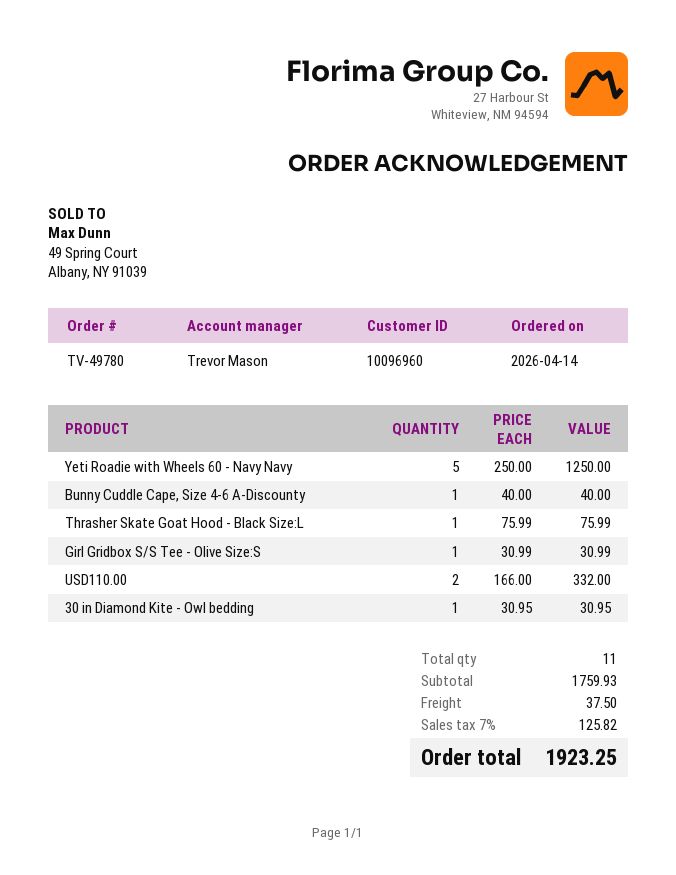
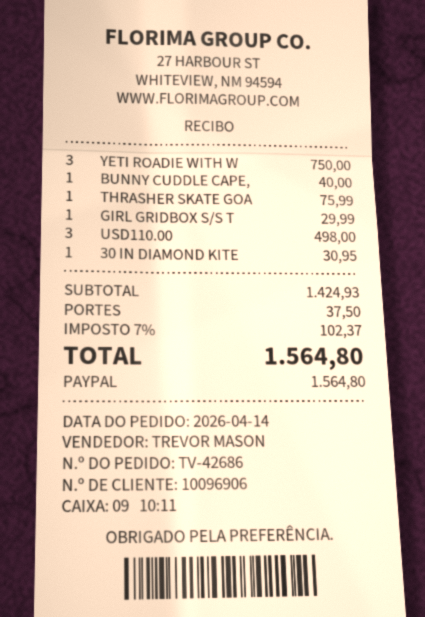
order number: TV-49780 -> TV-42686
customer number: 10096960 -> 10096906
Yeti Roadie with Wheels 60 - Navy Navy: 5 for 1250.00 -> 3 for 750.00
Girl Gridbox S/S Tee - Olive Size:S: 1 for 30.99 -> 1 for 29.99
USD110.00: 2 for 332.00 -> 3 for 498.00
subtotal: 1759.93 -> 1424.93
tax: 7% = 125.82 -> 7% = 102.37
total: 1923.25 -> 1564.80

